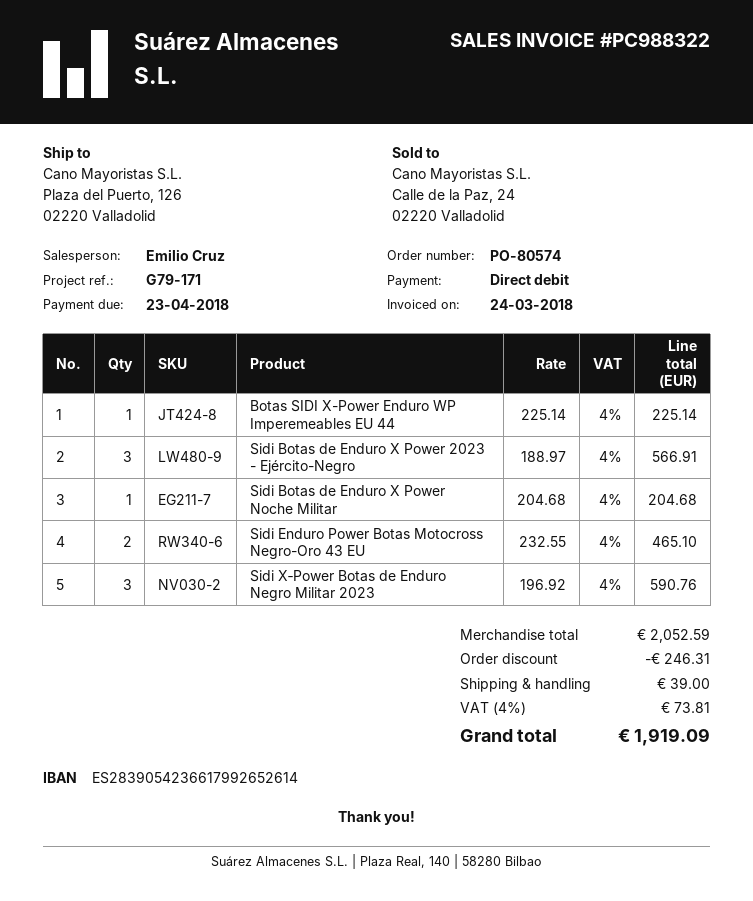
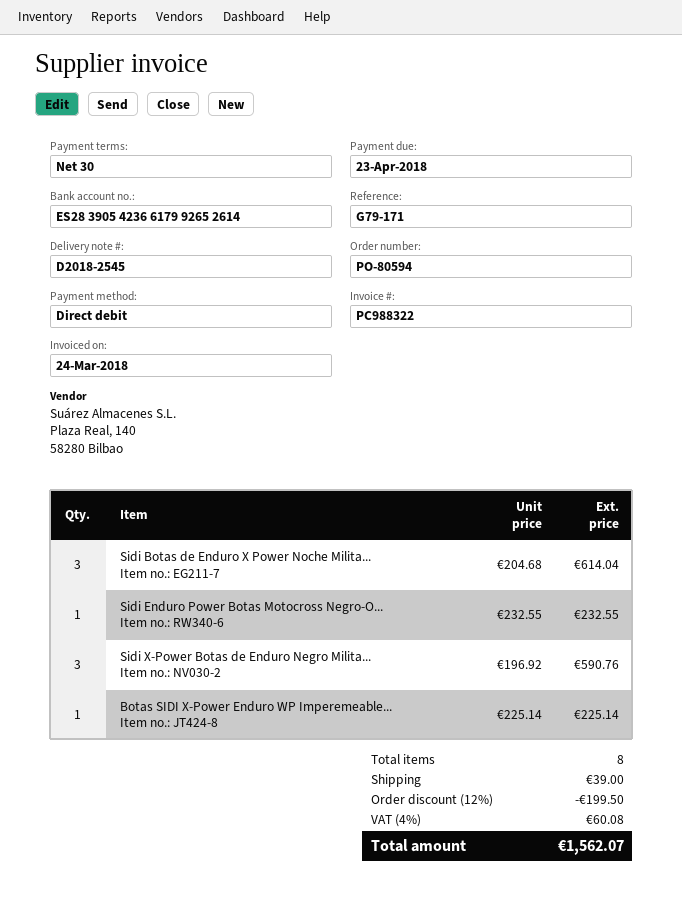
order number: PO-80574 -> PO-80594
Sidi Botas de Enduro X Power 2023 - Ejército-Negro: 3 x 188.97 = 566.91 -> none
Sidi Botas de Enduro X Power Noche Militar: 1 x 204.68 = 204.68 -> 3 x 204.68 = 614.04
Sidi Enduro Power Botas Motocross Negro-Oro 43 EU: 2 x 232.55 = 465.10 -> 1 x 232.55 = 232.55
discount: 246.31 -> 199.50
tax: 4% = 73.81 -> 4% = 60.08
total: 1919.09 -> 1562.07

